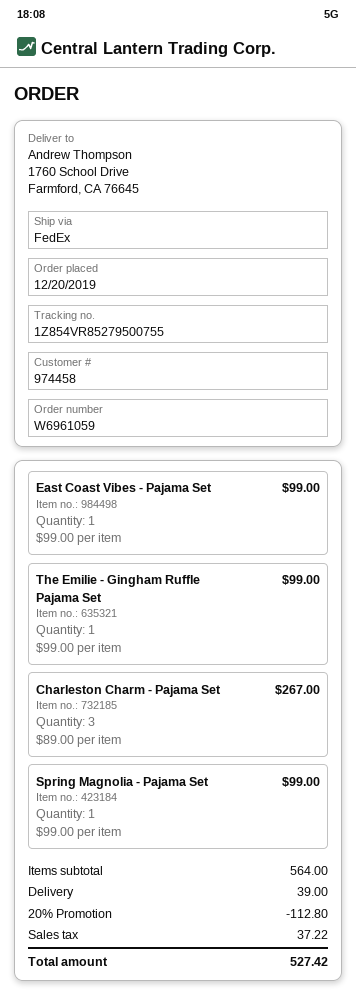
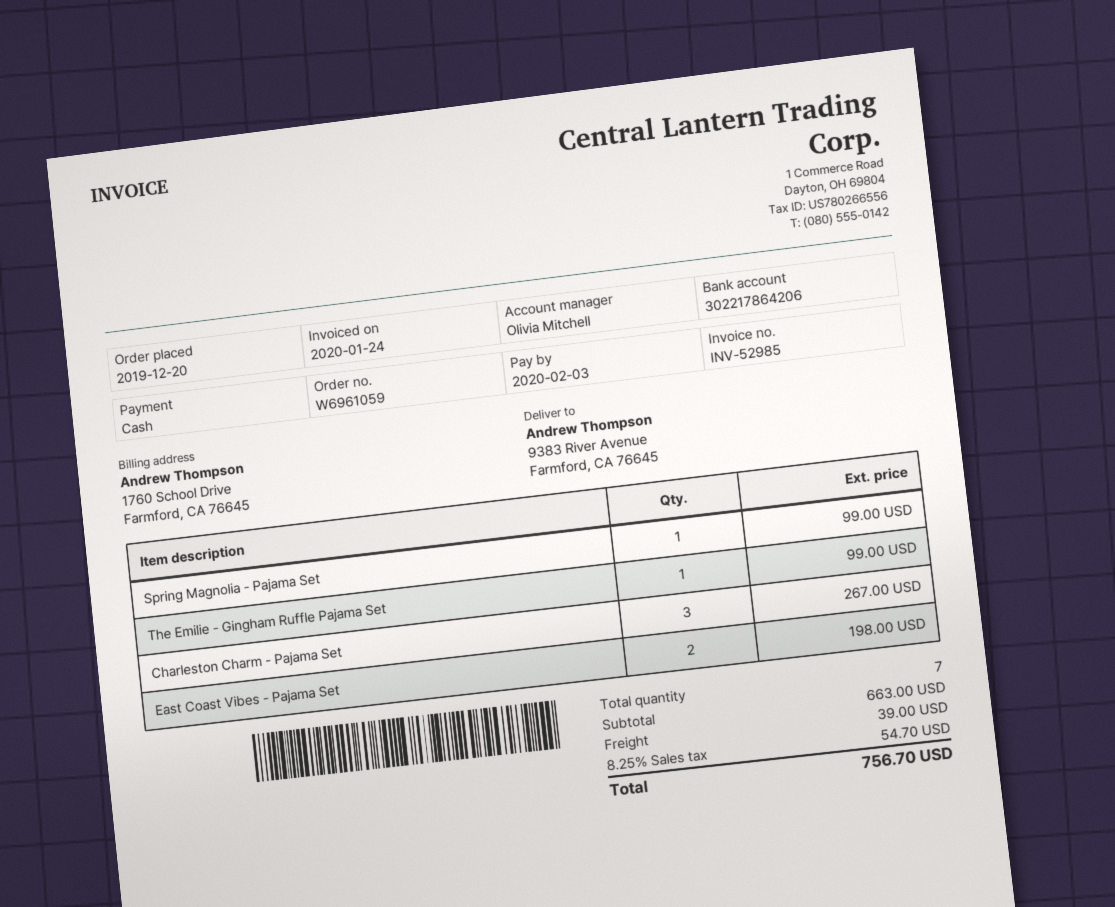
ship to: 1760 School Drive, Farmford, CA 76645 -> 9383 River Avenue, Farmford, CA 76645
East Coast Vibes - Pajama Set: 1 for 99.00 -> 2 for 198.00
subtotal: 564.00 -> 663.00
discount: 20% = 112.80 -> none
tax: 37.22 -> 54.70
total: 527.42 -> 756.70

